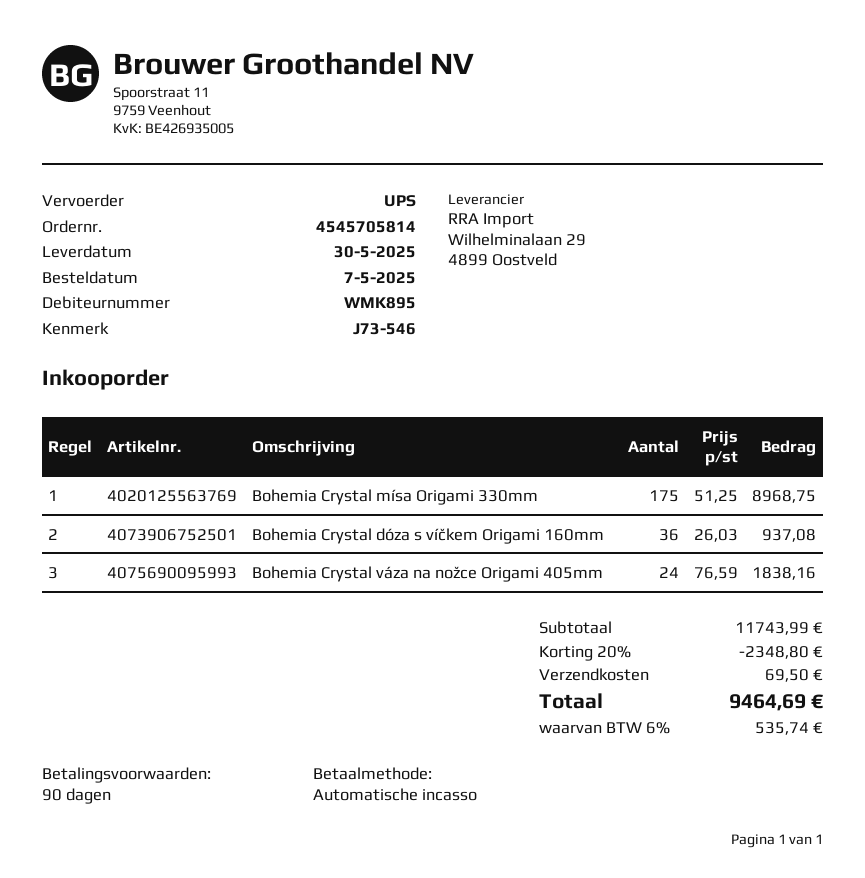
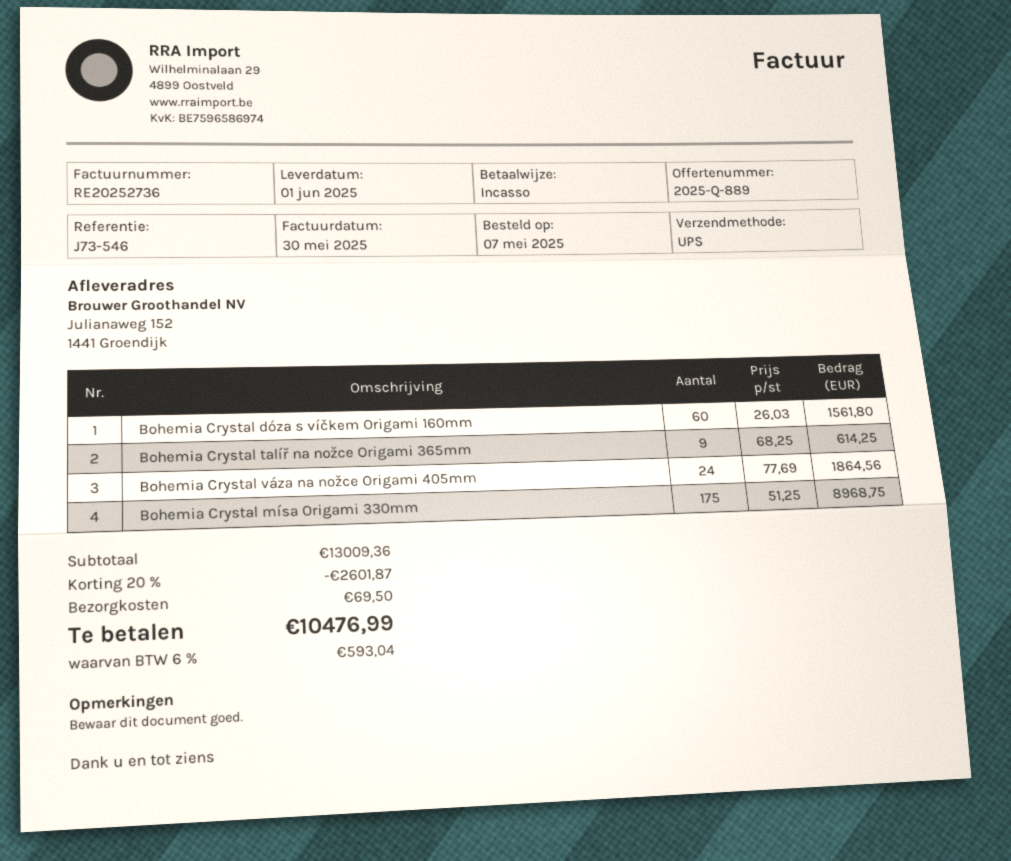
delivery date: 2025-05-30 -> 2025-06-01
Bohemia Crystal dóza s víčkem Origami 160mm: 36 x 26.03 = 937.08 -> 60 x 26.03 = 1561.80
Bohemia Crystal váza na nožce Origami 405mm: 24 x 76.59 = 1838.16 -> 24 x 77.69 = 1864.56
Bohemia Crystal talíř na nožce Origami 365mm: none -> 9 x 68.25 = 614.25
subtotal: 11743.99 -> 13009.36
discount: 20% = 2348.80 -> 20% = 2601.87
tax: 6% = 535.74 -> 6% = 593.04
total: 9464.69 -> 10476.99

